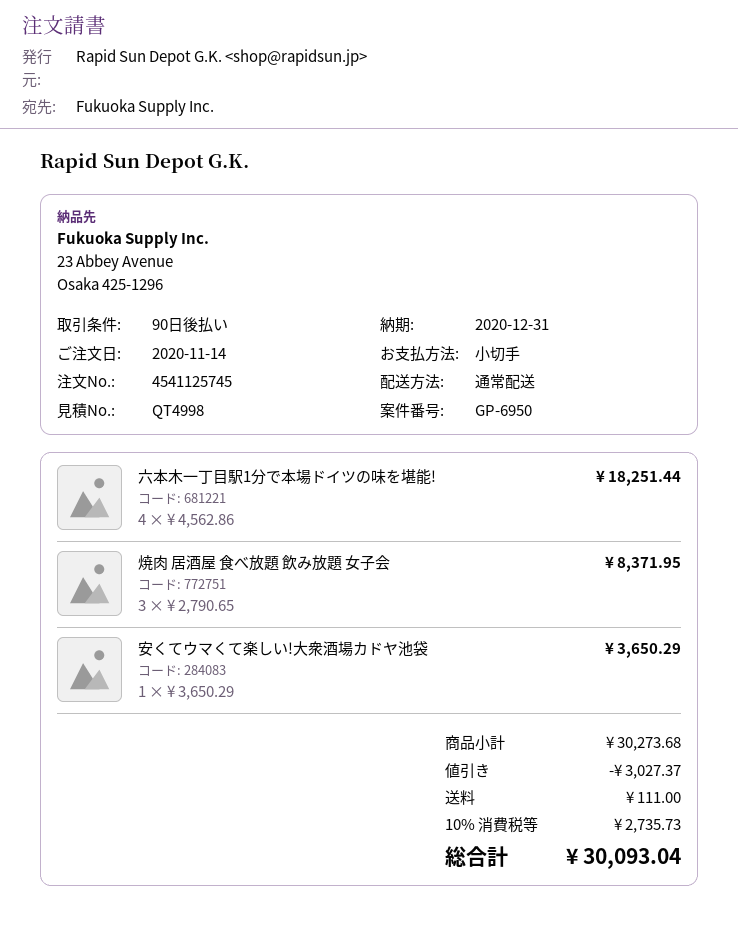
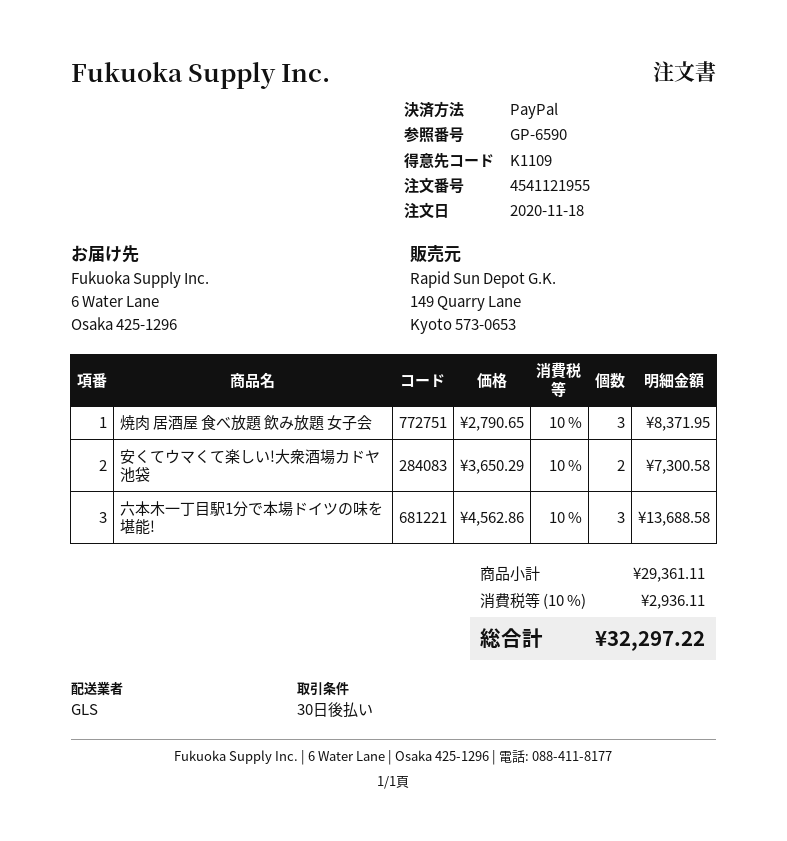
order number: 4541125745 -> 4541121955
order date: 2020-11-14 -> 2020-11-18
payment terms: 90 days -> 30 days
reference: GP-6950 -> GP-6590
payment method: cheque -> PayPal
shipping method: standard -> GLS
ship to: 23 Abbey Avenue, Osaka 425-1296 -> 6 Water Lane, Osaka 425-1296
六本木一丁目駅1分で本場ドイツの味を堪能!: 4 x 4562.86 = 18251.44 -> 3 x 4562.86 = 13688.58
安くてウマくて楽しい!大衆酒場カドヤ池袋: 1 x 3650.29 = 3650.29 -> 2 x 3650.29 = 7300.58
subtotal: 30273.68 -> 29361.11
discount: 3027.37 -> none
shipping: 111.00 -> none
tax: 10% = 2735.73 -> 10% = 2936.11
total: 30093.04 -> 32297.22

